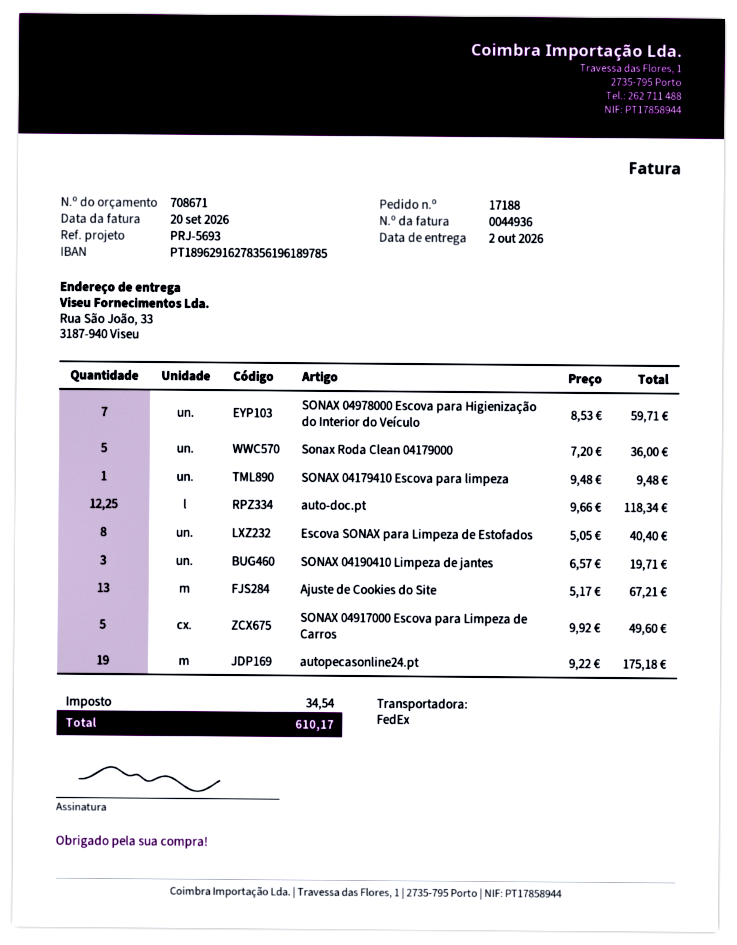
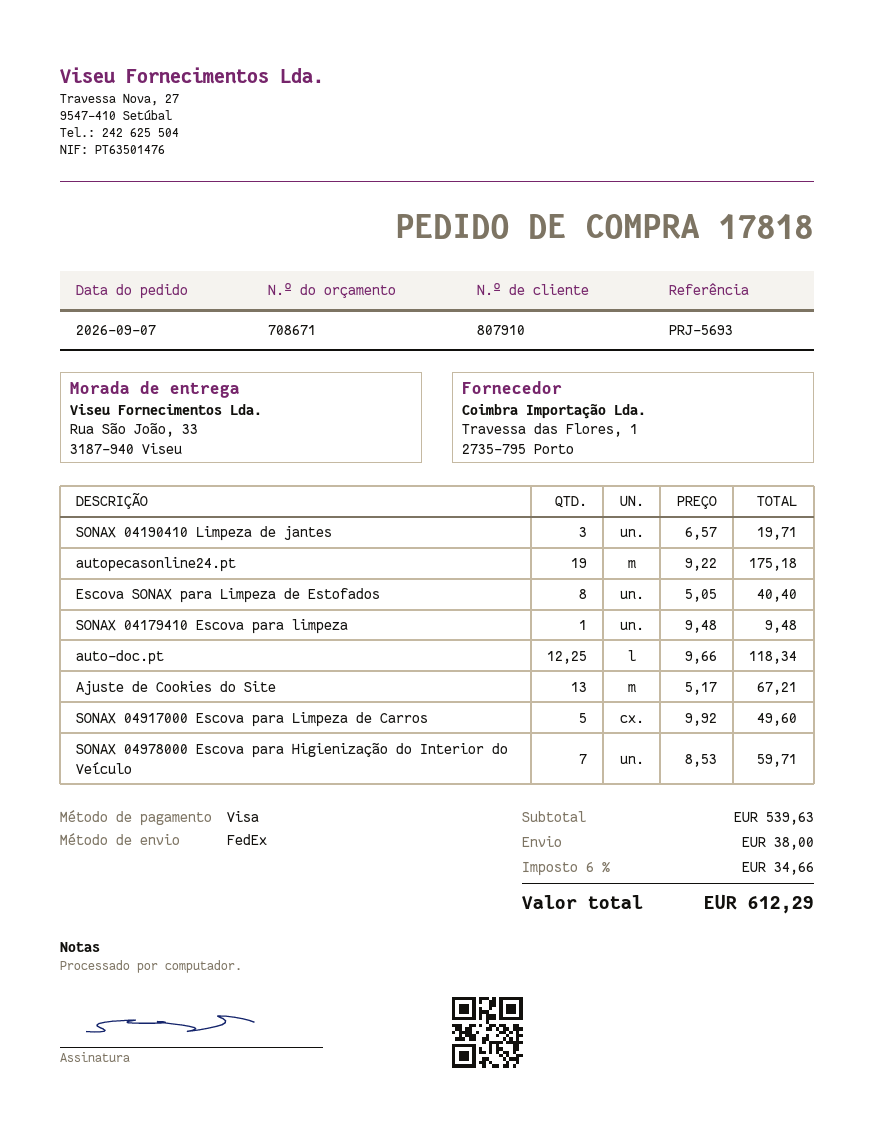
order number: 17188 -> 17818
Sonax Roda Clean 04179000: 5 x 7.20 = 36.00 -> none
shipping: none -> 38.00
tax: 34.54 -> 34.66
total: 610.17 -> 612.29

